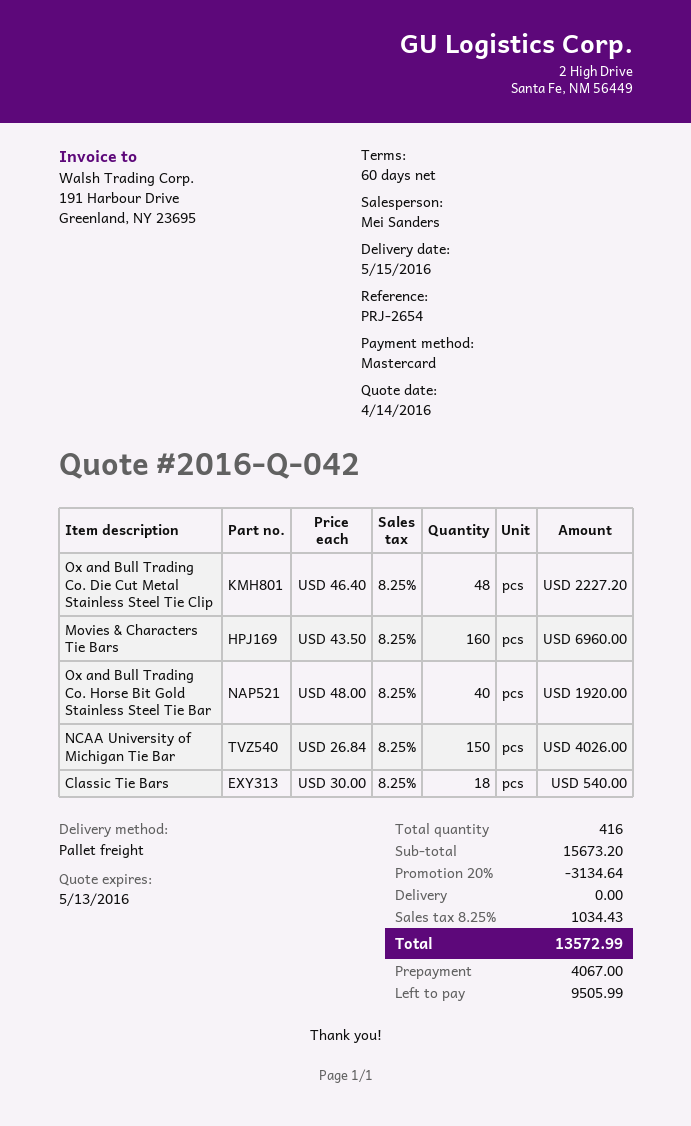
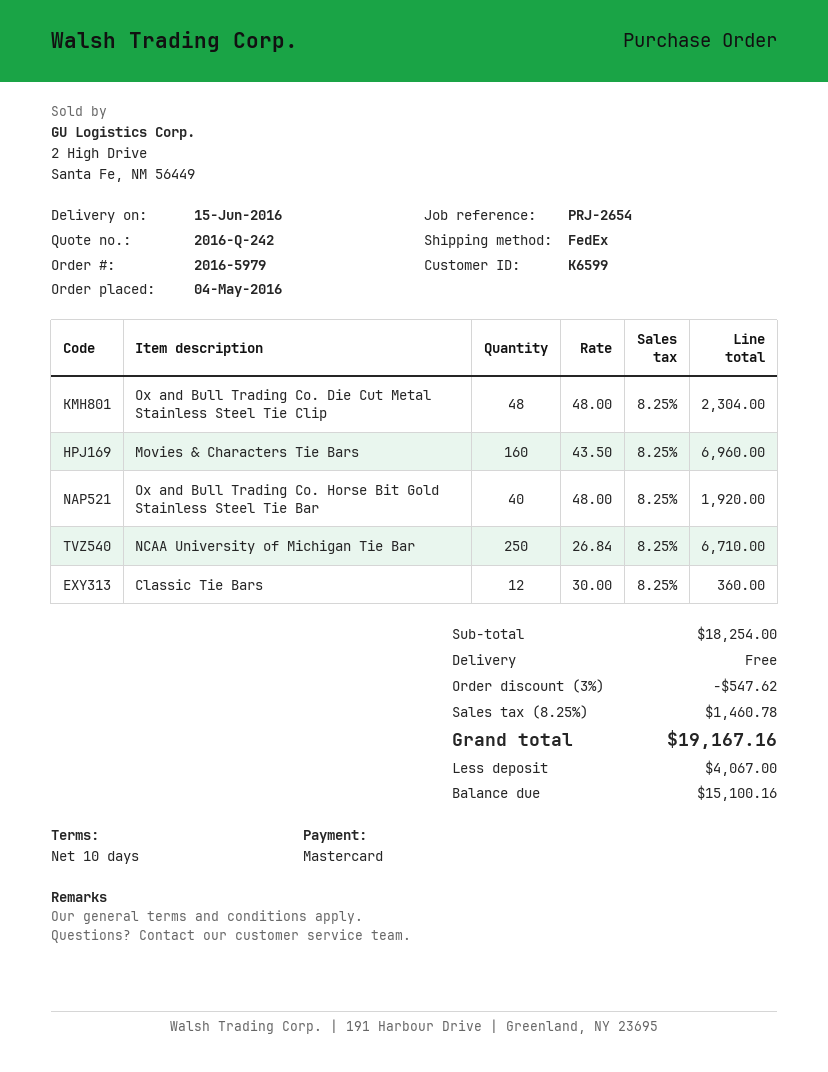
quote number: 2016-Q-042 -> 2016-Q-242
delivery date: 2016-05-15 -> 2016-06-15
payment terms: 60 days -> 10 days
shipping method: pallet freight -> FedEx
Ox and Bull Trading Co. Die Cut Metal Stainless Steel Tie Clip: 48 x 46.40 = 2227.20 -> 48 x 48.00 = 2304.00
NCAA University of Michigan Tie Bar: 150 x 26.84 = 4026.00 -> 250 x 26.84 = 6710.00
Classic Tie Bars: 18 x 30.00 = 540.00 -> 12 x 30.00 = 360.00
subtotal: 15673.20 -> 18254.00
discount: 20% = 3134.64 -> 3% = 547.62
tax: 8.25% = 1034.43 -> 8.25% = 1460.78
total: 13572.99 -> 19167.16
balance: 9505.99 -> 15100.16

